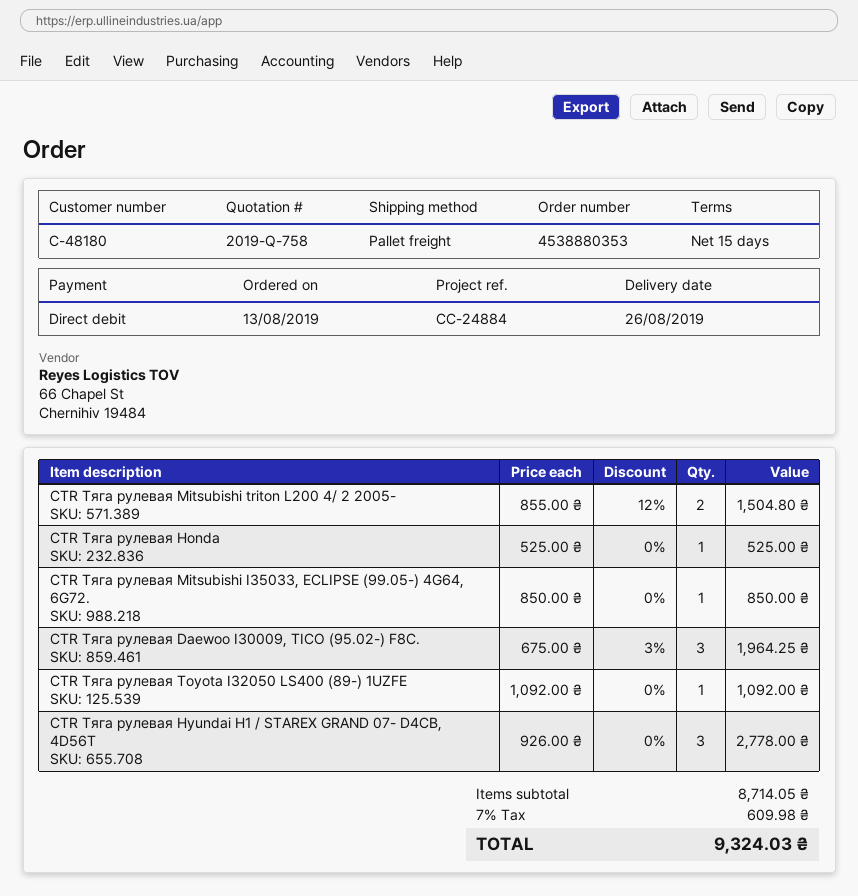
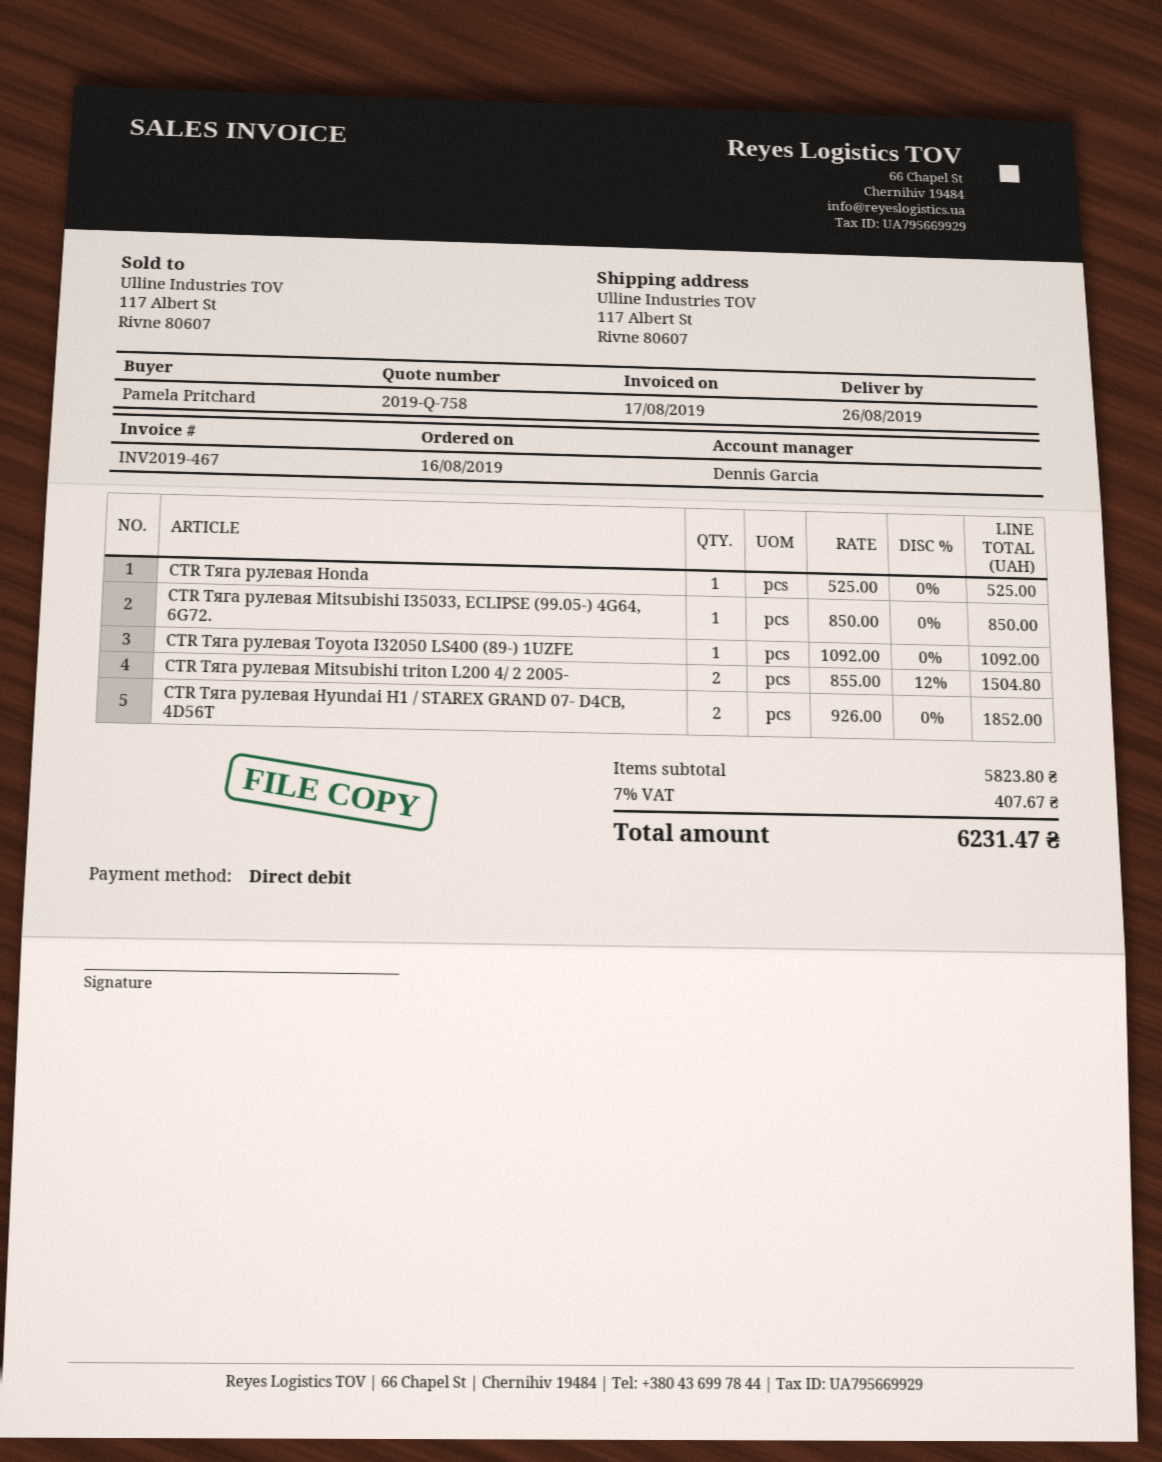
order date: 2019-08-13 -> 2019-08-16
CTR Тяга рулевая Daewoo I30009, TICO (95.02-) F8C.: 3 x 675.00 - 3% = 1964.25 -> none
CTR Тяга рулевая Hyundai H1 / STAREX GRAND 07- D4CB, 4D56T: 3 x 926.00 = 2778.00 -> 2 x 926.00 = 1852.00
subtotal: 8714.05 -> 5823.80
tax: 7% = 609.98 -> 7% = 407.67
total: 9324.03 -> 6231.47

